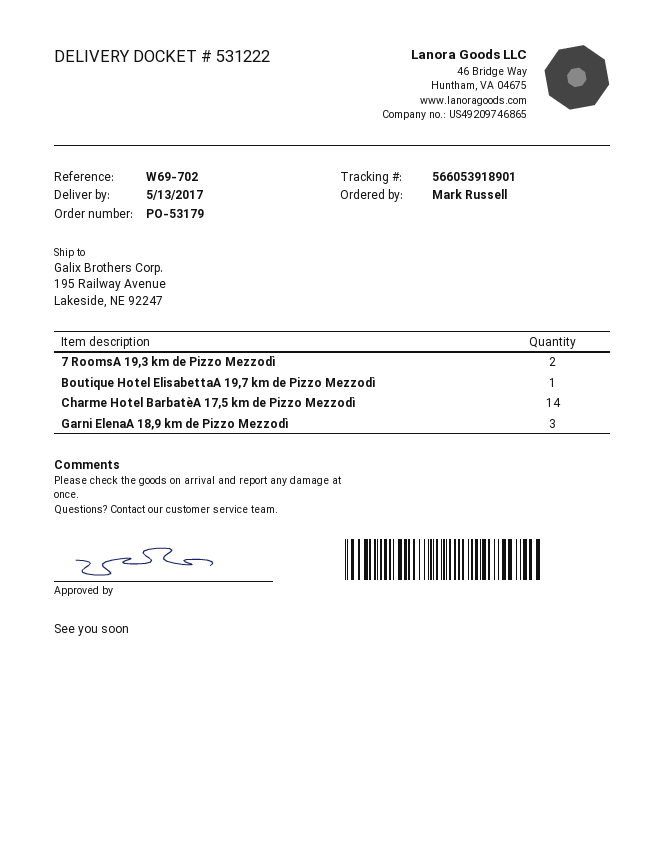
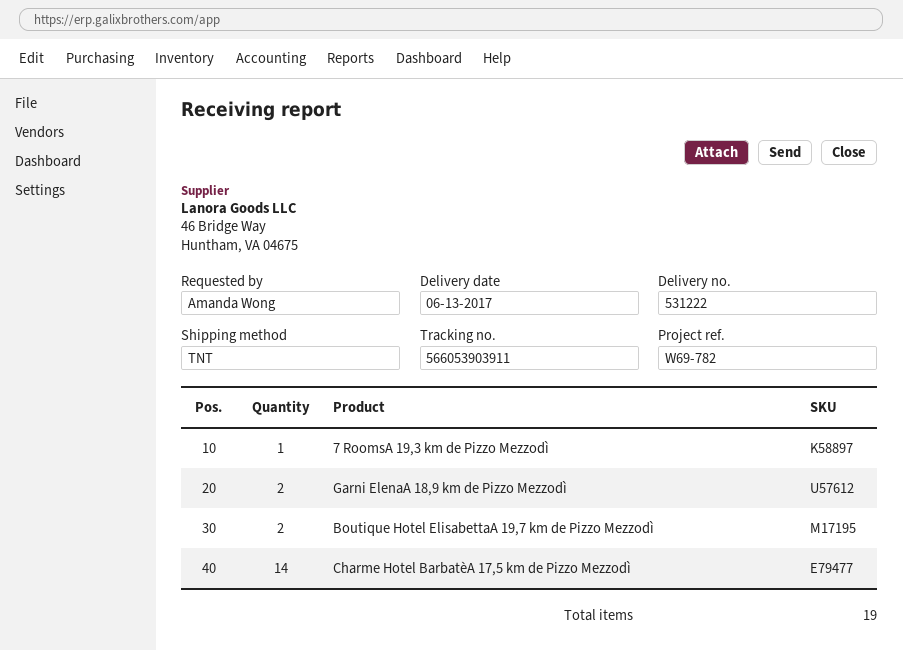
delivery date: 2017-05-13 -> 2017-06-13
reference: W69-702 -> W69-782
ordered by: Mark Russell -> Amanda Wong
tracking number: 566053918901 -> 566053903911
7 RoomsA 19,3 km de Pizzo Mezzodì: 2 -> 1
Boutique Hotel ElisabettaA 19,7 km de Pizzo Mezzodì: 1 -> 2
Garni ElenaA 18,9 km de Pizzo Mezzodì: 3 -> 2

